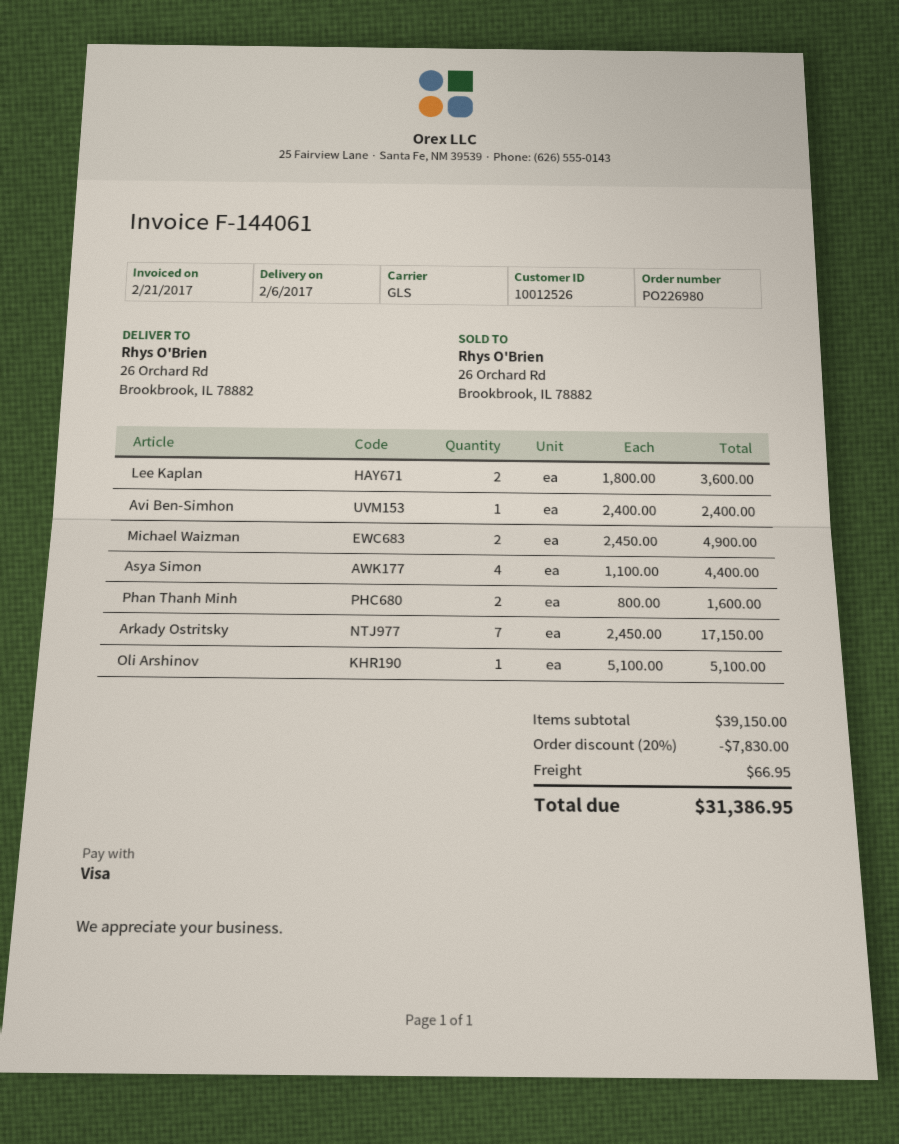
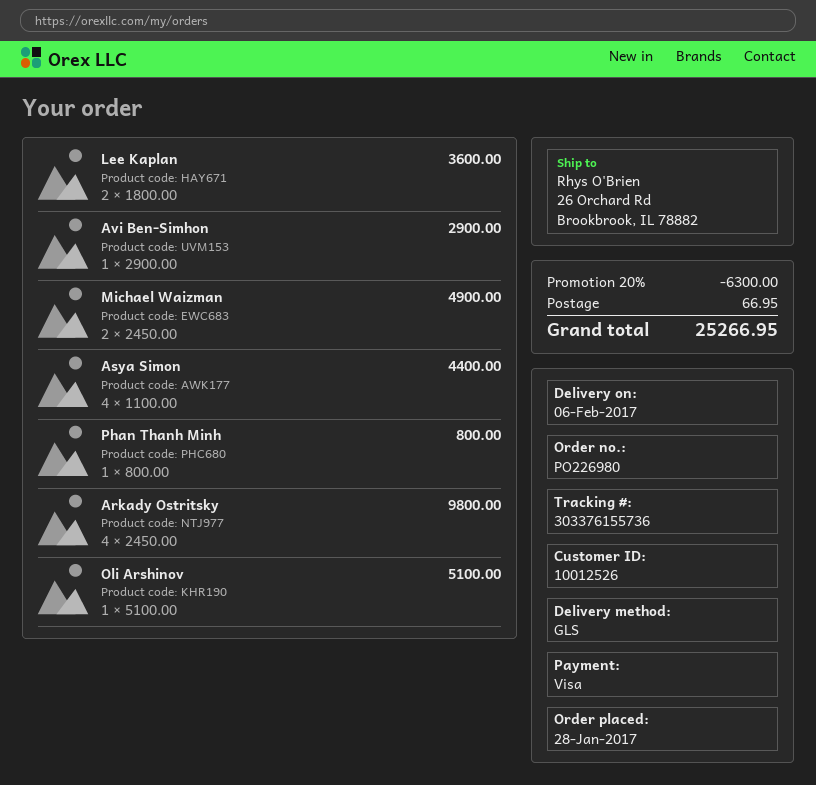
Avi Ben-Simhon: 1 x 2400.00 = 2400.00 -> 1 x 2900.00 = 2900.00
Phan Thanh Minh: 2 x 800.00 = 1600.00 -> 1 x 800.00 = 800.00
Arkady Ostritsky: 7 x 2450.00 = 17150.00 -> 4 x 2450.00 = 9800.00
discount: 20% = 7830.00 -> 20% = 6300.00
total: 31386.95 -> 25266.95

